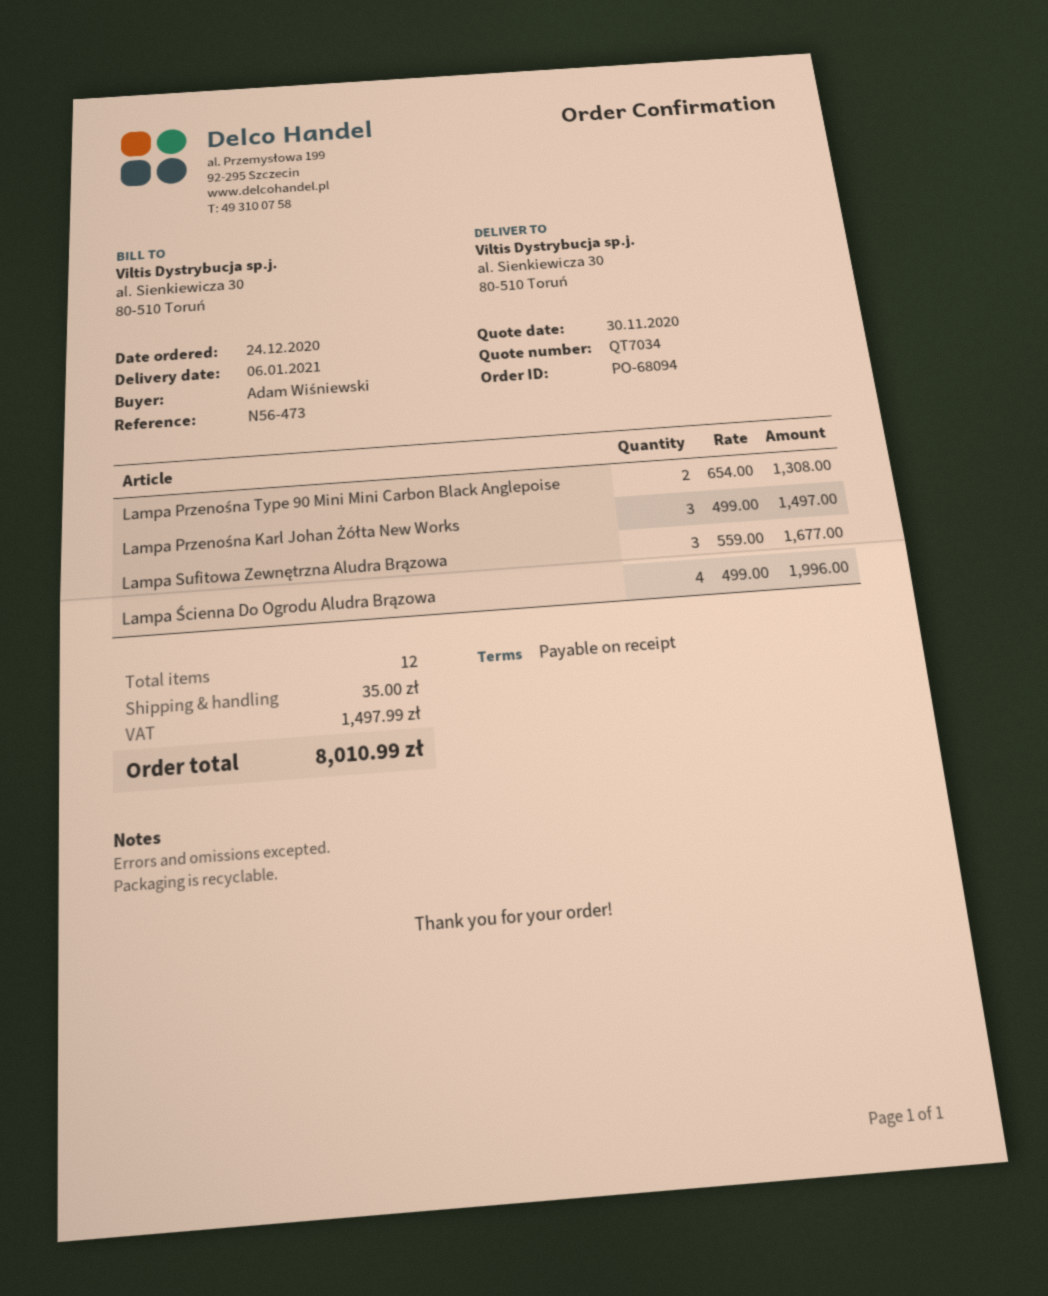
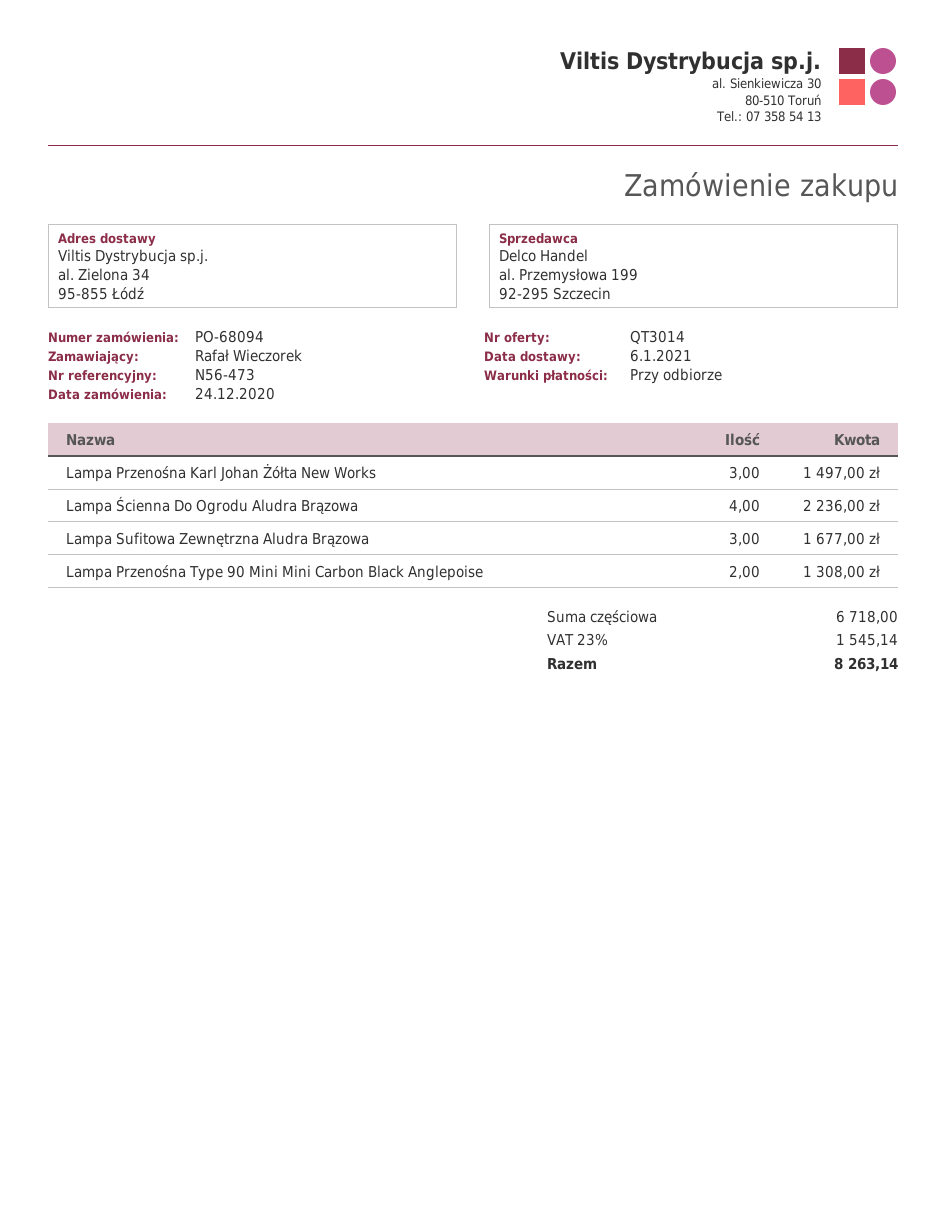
quote number: QT7034 -> QT3014
ordered by: Adam Wiśniewski -> Rafał Wieczorek
ship to: al. Sienkiewicza 30, 80-510 Toruń -> al. Zielona 34, 95-855 Łódź
Lampa Ścienna Do Ogrodu Aludra Brązowa: 4 for 1996.00 -> 4 for 2236.00
shipping: 35.00 -> none
tax: 1497.99 -> 1545.14
total: 8010.99 -> 8263.14

